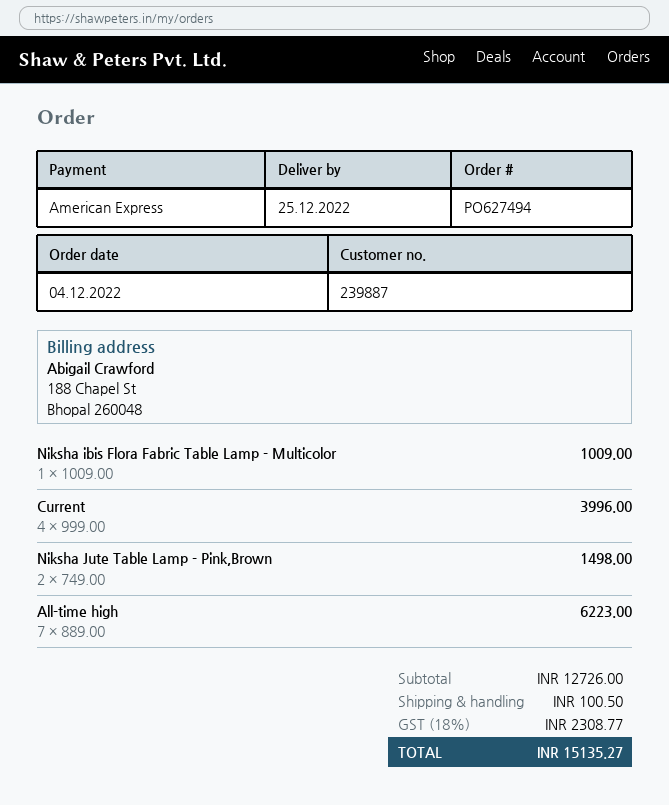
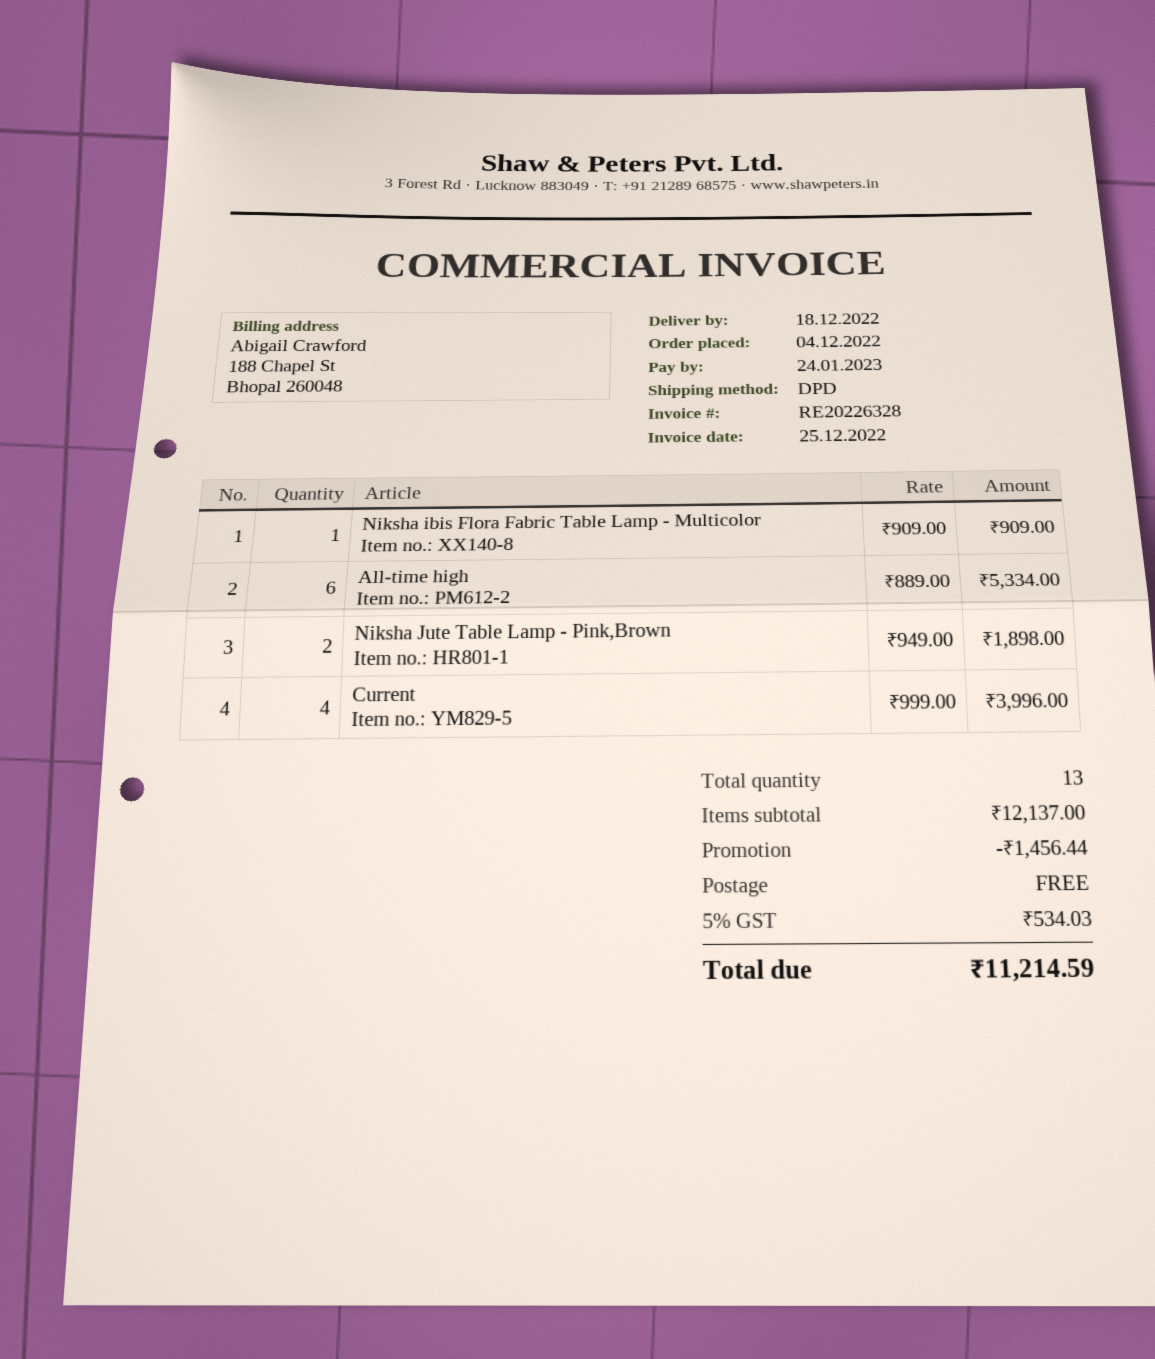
delivery date: 2022-12-25 -> 2022-12-18
Niksha ibis Flora Fabric Table Lamp - Multicolor: 1 x 1009.00 = 1009.00 -> 1 x 909.00 = 909.00
Niksha Jute Table Lamp - Pink,Brown: 2 x 749.00 = 1498.00 -> 2 x 949.00 = 1898.00
All-time high: 7 x 889.00 = 6223.00 -> 6 x 889.00 = 5334.00
subtotal: 12726.00 -> 12137.00
discount: none -> 1456.44
shipping: 100.50 -> 0.00
tax: 18% = 2308.77 -> 5% = 534.03
total: 15135.27 -> 11214.59

